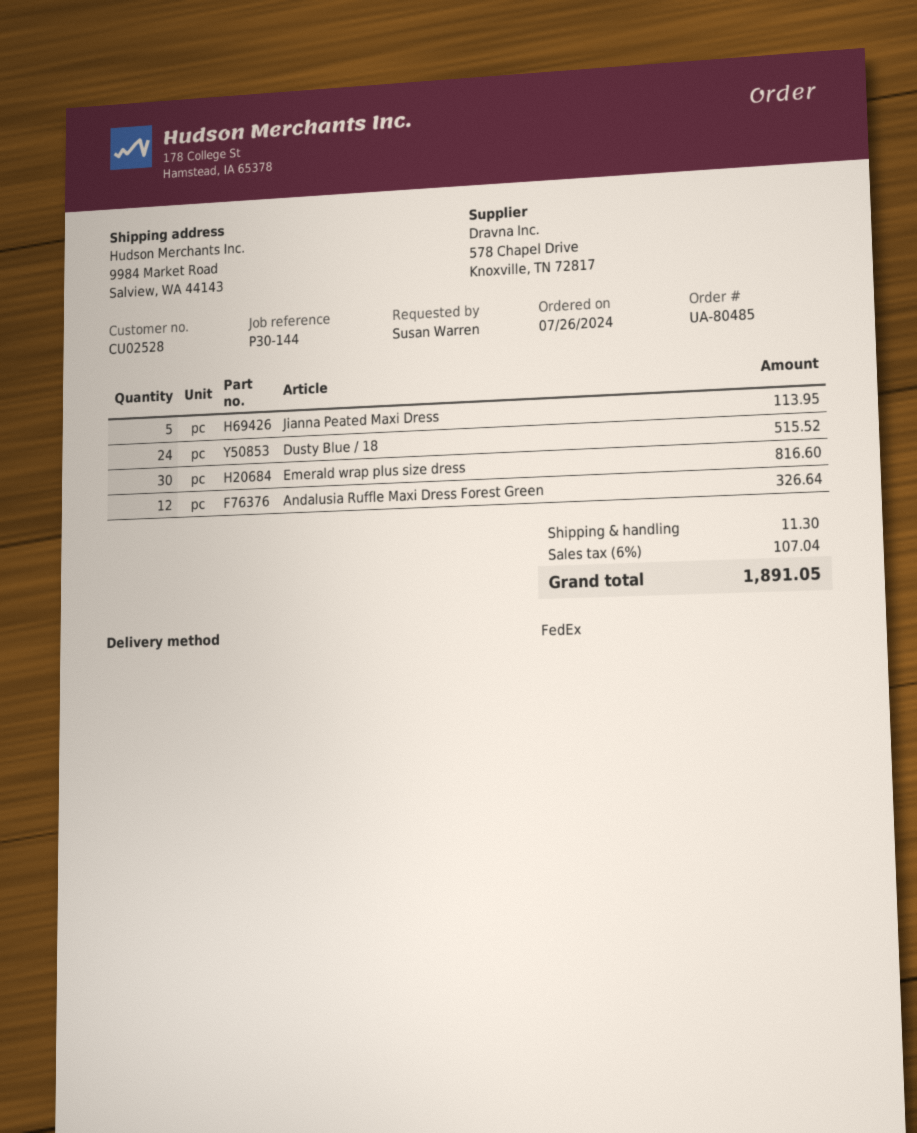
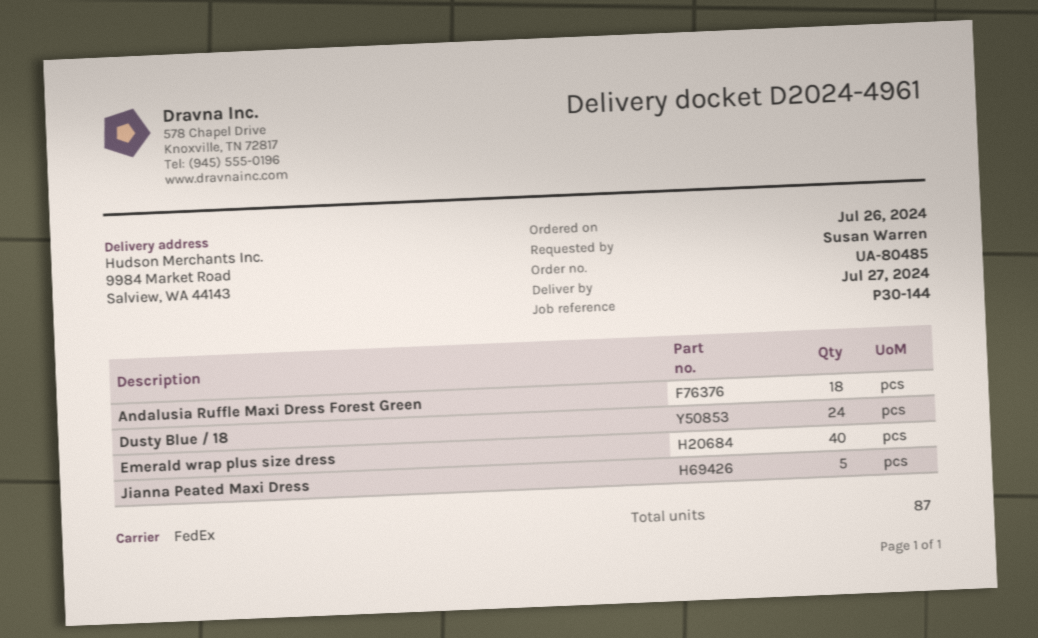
Emerald wrap plus size dress: 30 -> 40
Andalusia Ruffle Maxi Dress Forest Green: 12 -> 18

